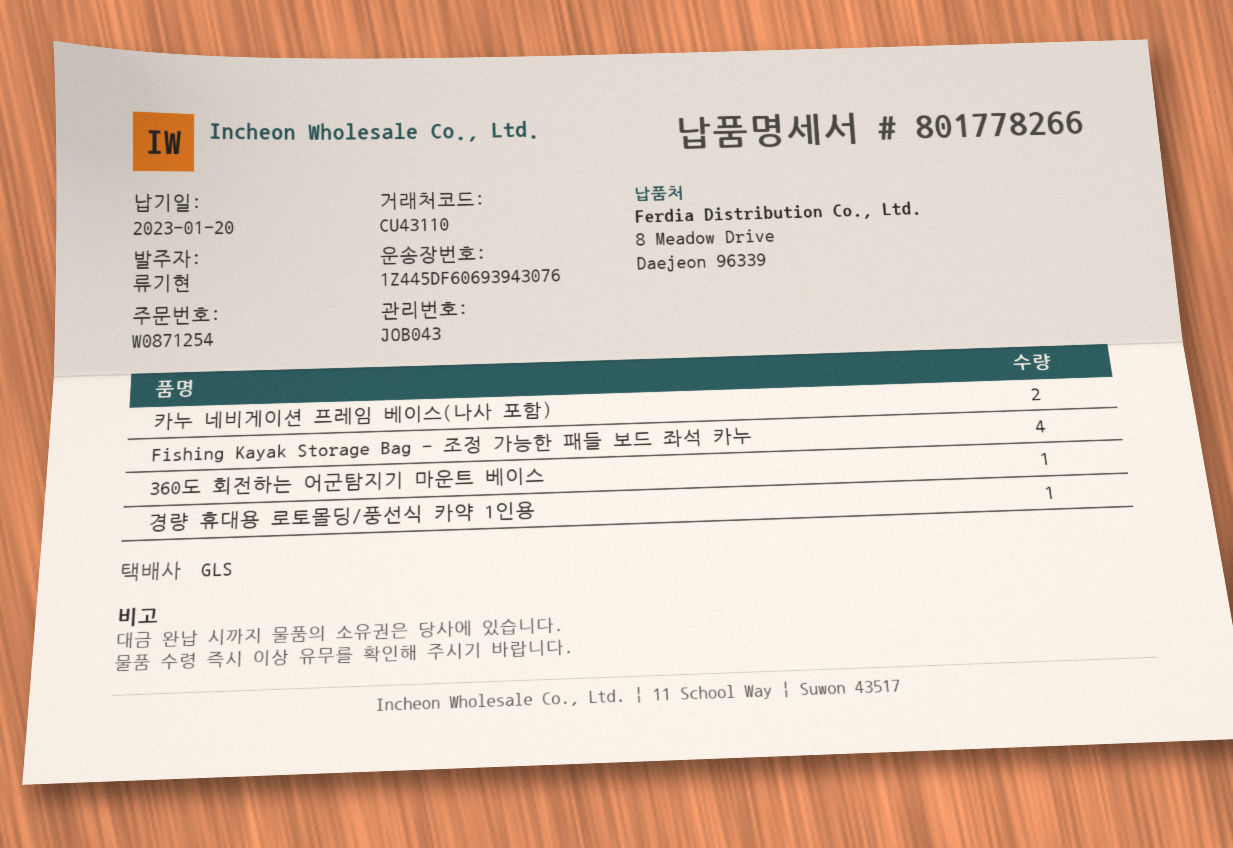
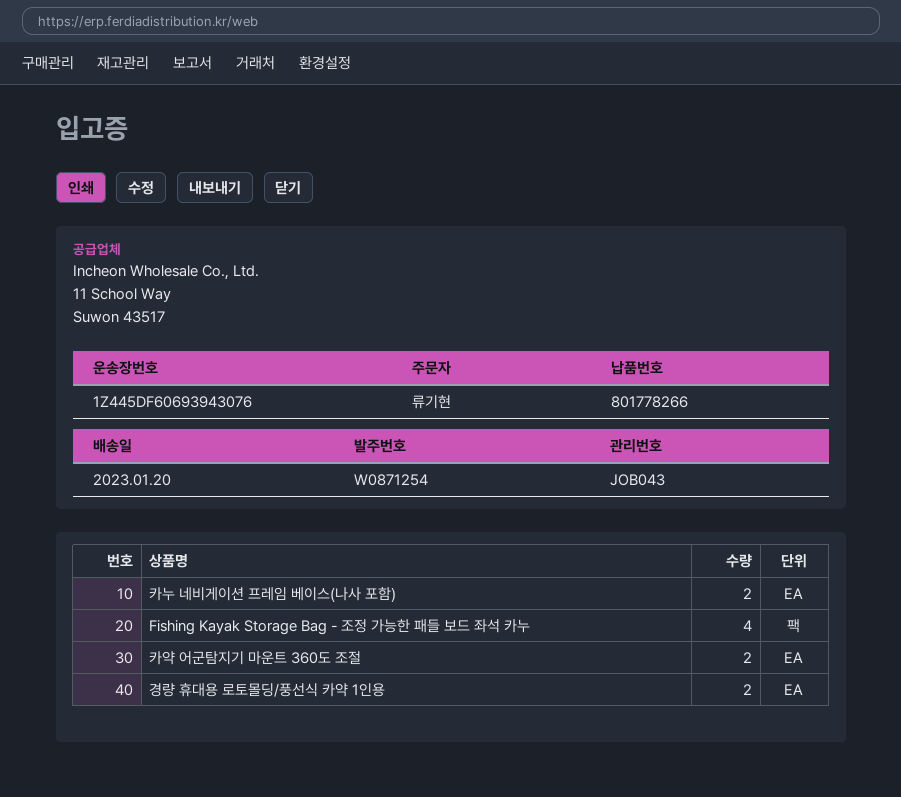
360도 회전하는 어군탐지기 마운트 베이스: 1 -> none
경량 휴대용 로토몰딩/풍선식 카약 1인용: 1 -> 2
카약 어군탐지기 마운트 360도 조절: none -> 2

